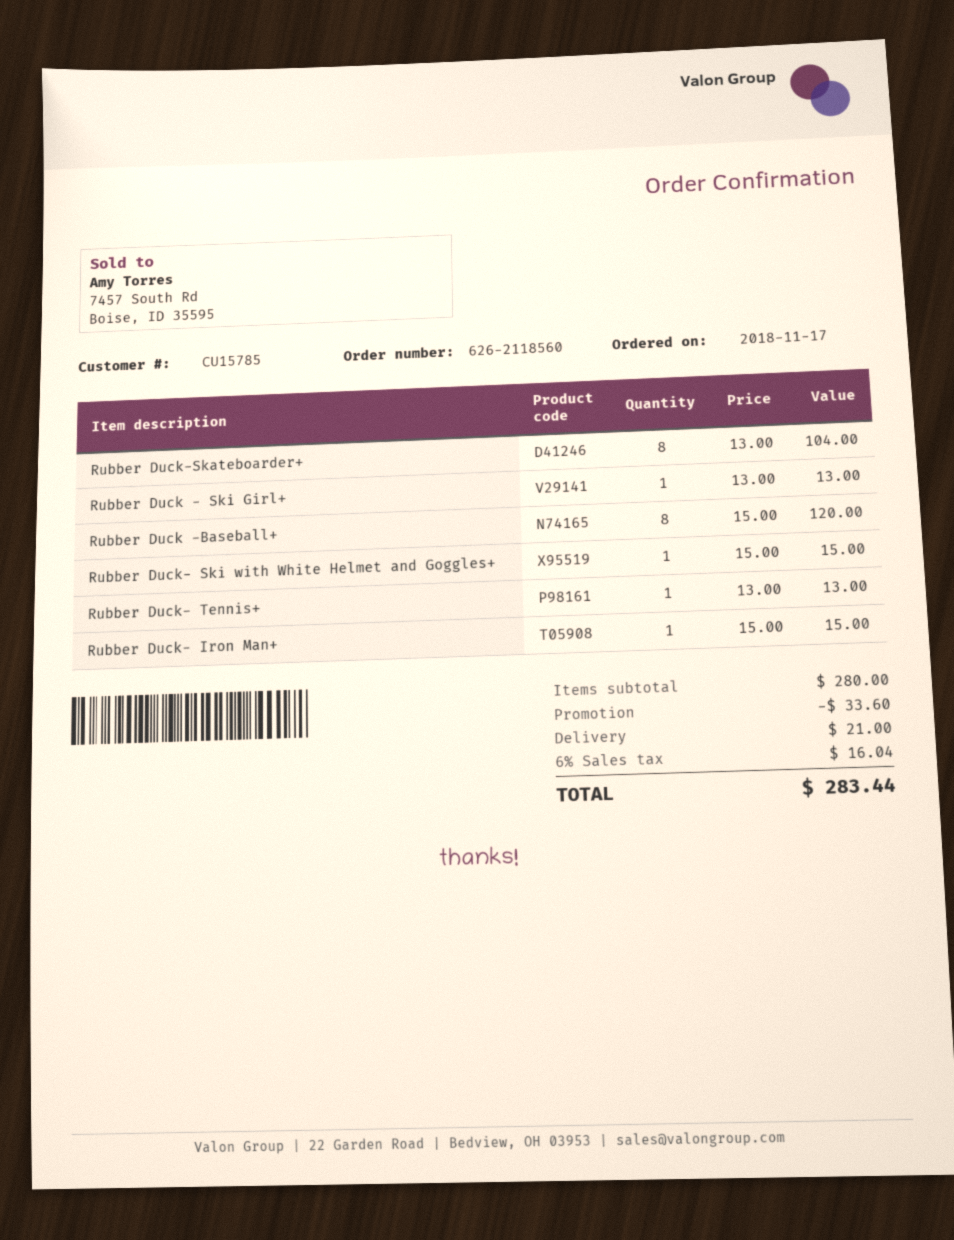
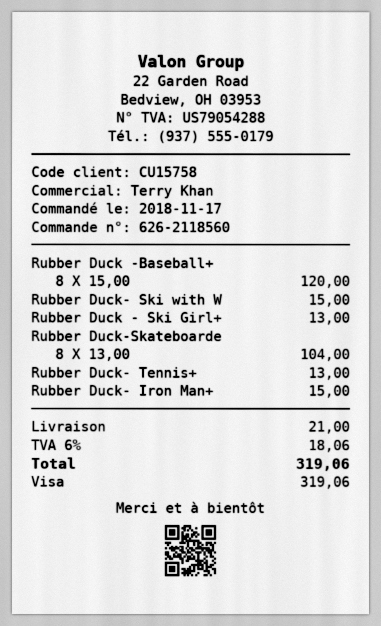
customer number: CU15785 -> CU15758
discount: 33.60 -> none
tax: 6% = 16.04 -> 6% = 18.06
total: 283.44 -> 319.06

